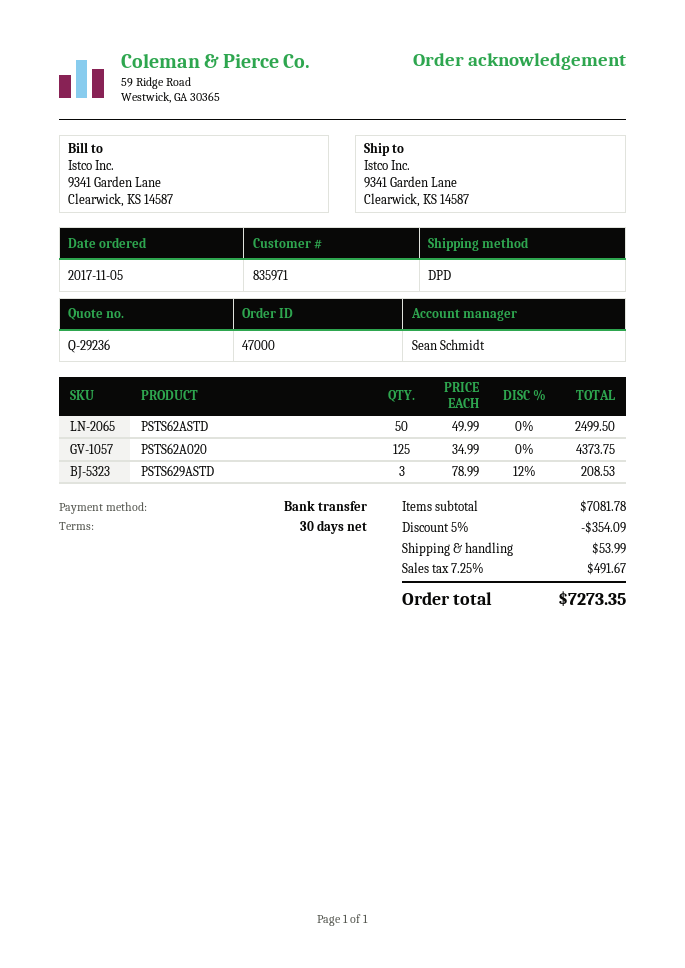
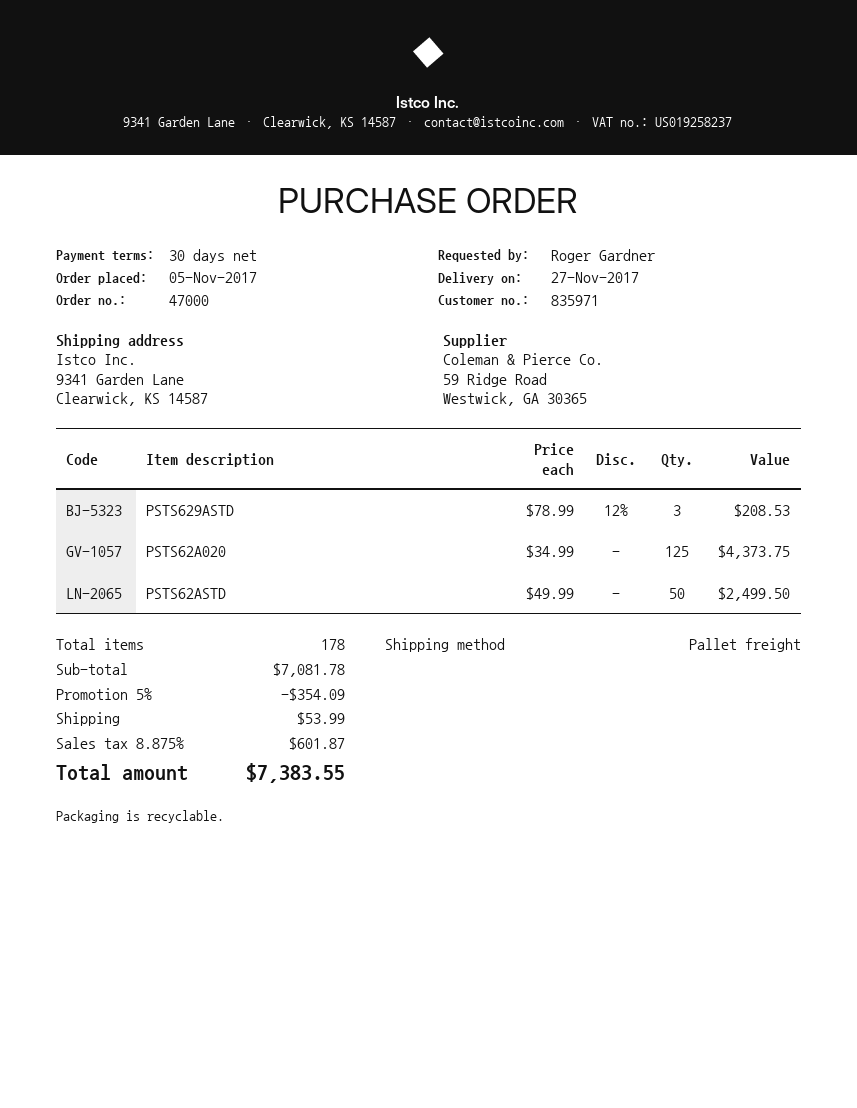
shipping method: DPD -> pallet freight
tax: 7.25% = 491.67 -> 8.875% = 601.87
total: 7273.35 -> 7383.55

